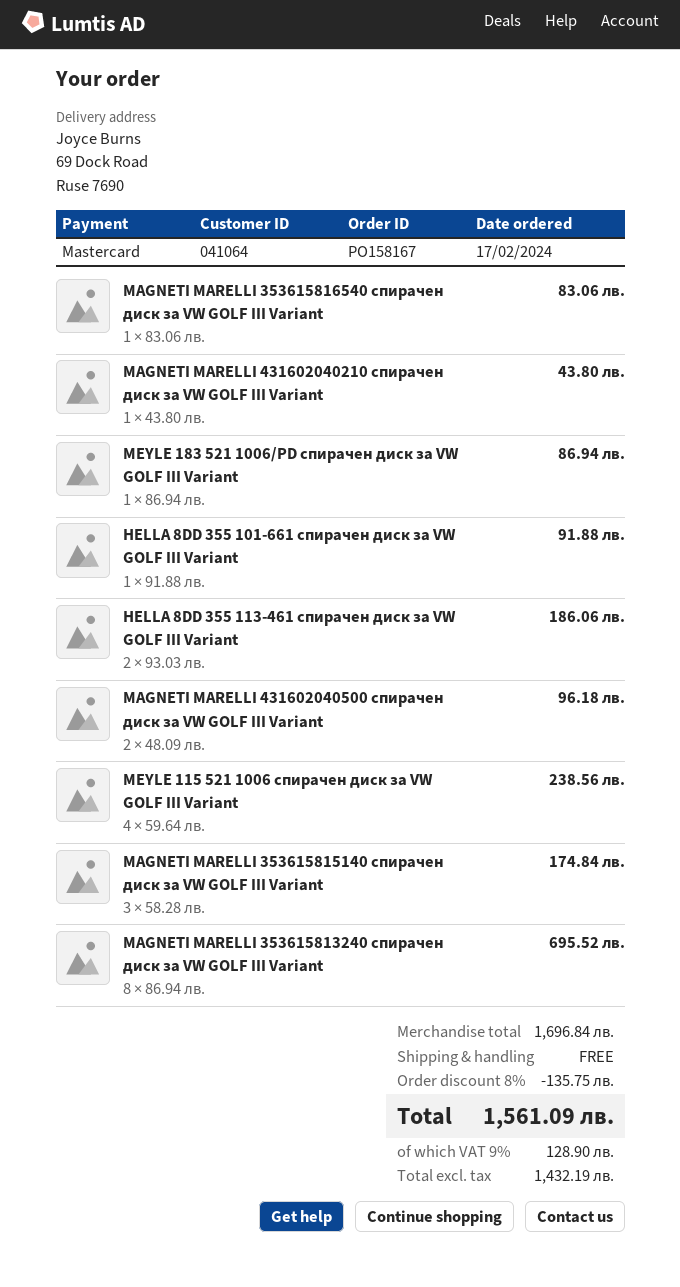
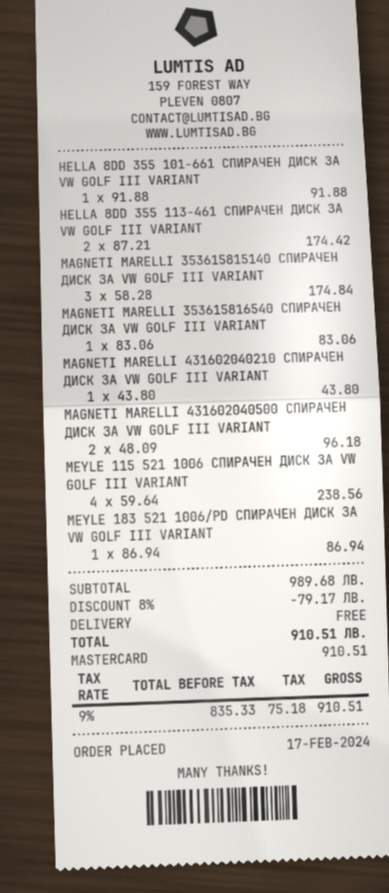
HELLA 8DD 355 113-461 спирачен диск за VW GOLF III Variant: 2 x 93.03 = 186.06 -> 2 x 87.21 = 174.42
MAGNETI MARELLI 353615813240 спирачен диск за VW GOLF III Variant: 8 x 86.94 = 695.52 -> none
subtotal: 1696.84 -> 989.68
discount: 8% = 135.75 -> 8% = 79.17
net: 1432.19 -> 835.33
tax: 9% = 128.90 -> 9% = 75.18
total: 1561.09 -> 910.51

